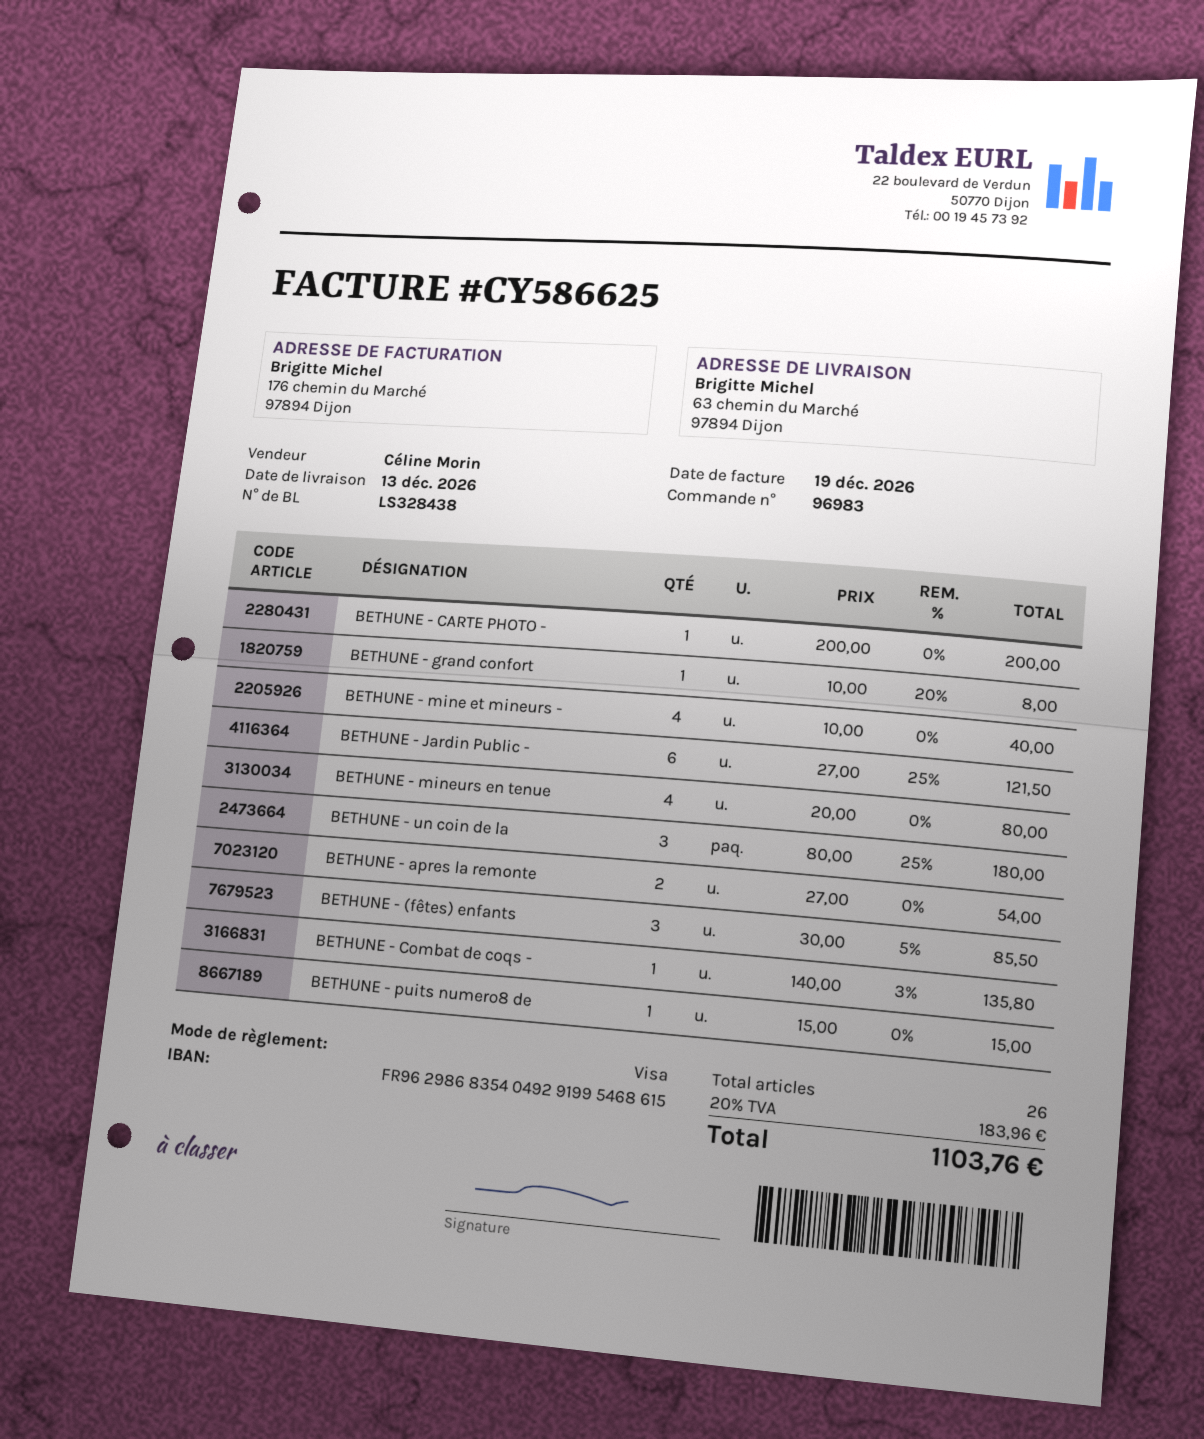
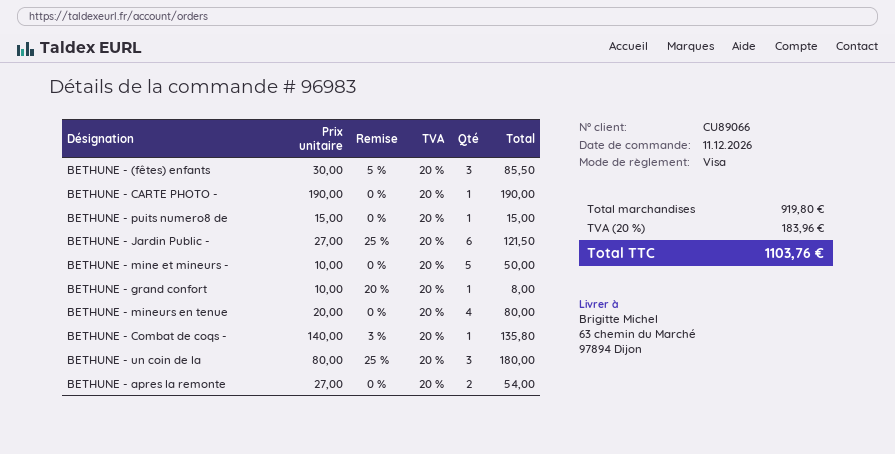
BETHUNE - CARTE PHOTO -: 1 x 200.00 = 200.00 -> 1 x 190.00 = 190.00
BETHUNE - mine et mineurs -: 4 x 10.00 = 40.00 -> 5 x 10.00 = 50.00

